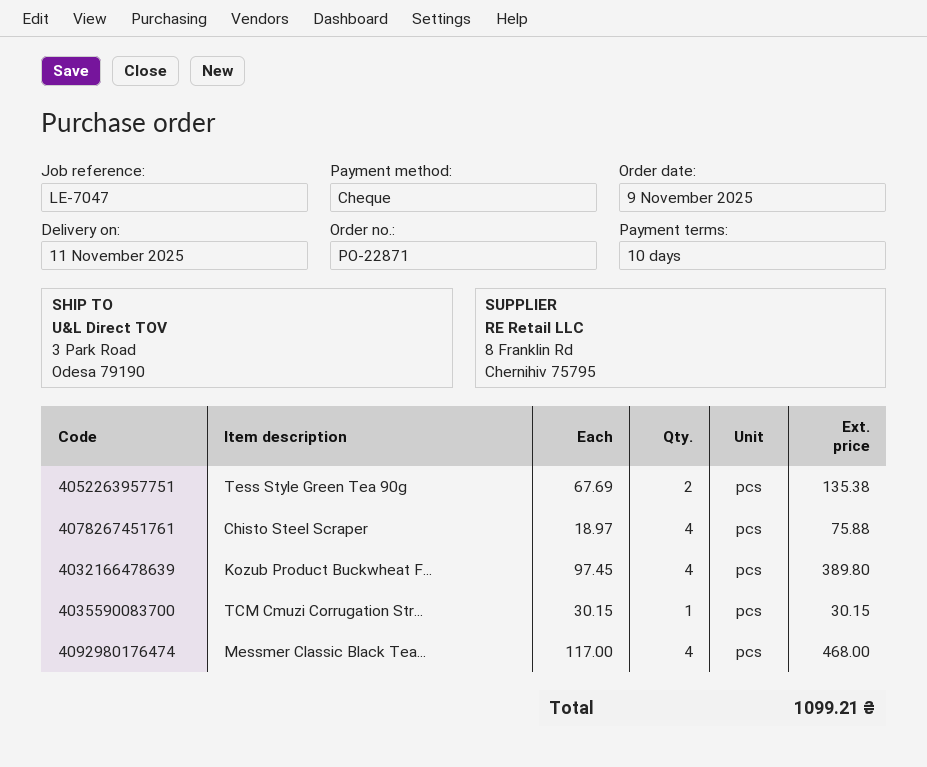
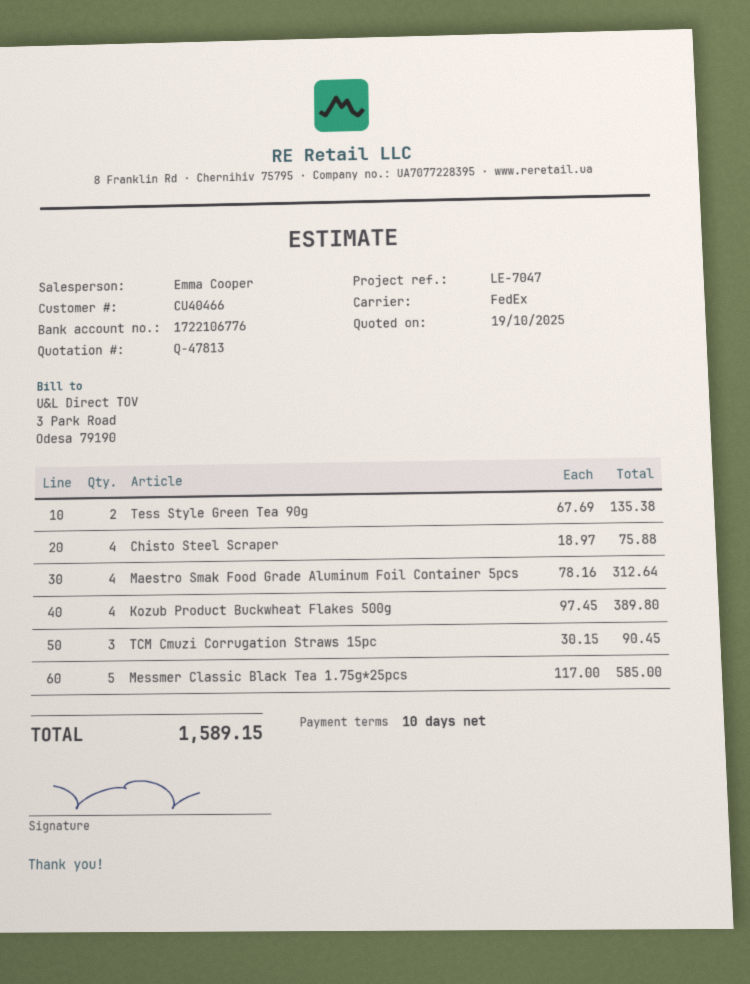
TCM Cmuzi Corrugation Str...: 1 x 30.15 = 30.15 -> 3 x 30.15 = 90.45
Messmer Classic Black Tea...: 4 x 117.00 = 468.00 -> 5 x 117.00 = 585.00
Maestro Smak Food Grade Aluminum Foil Container 5pcs: none -> 4 x 78.16 = 312.64
total: 1099.21 -> 1589.15

